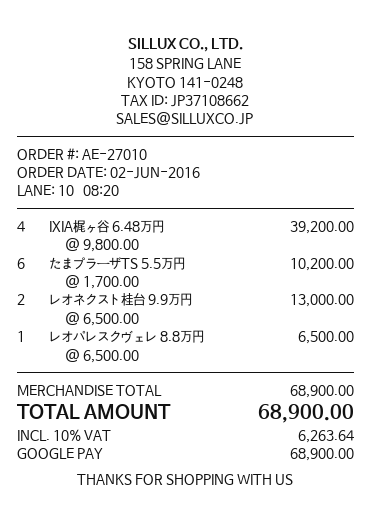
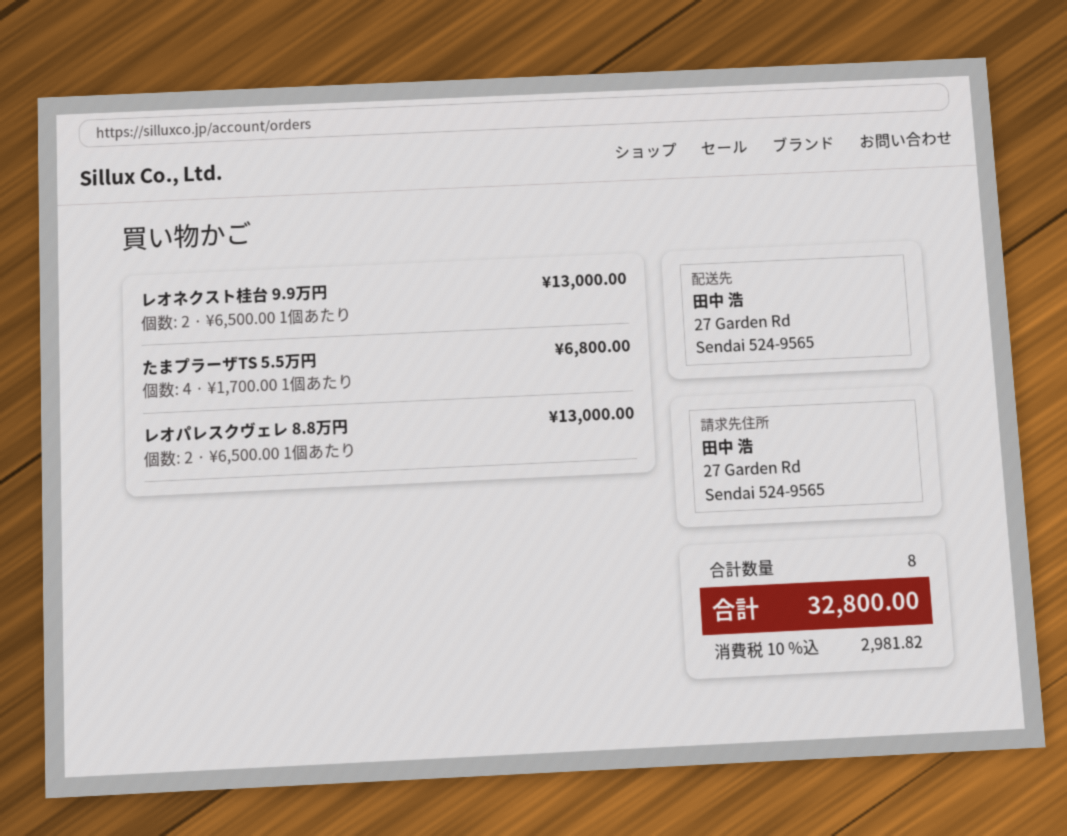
IXIA梶ヶ谷 6.48万円: 4 x 9800.00 = 39200.00 -> none
たまプラーザTS 5.5万円: 6 x 1700.00 = 10200.00 -> 4 x 1700.00 = 6800.00
レオパレスクヴェレ 8.8万円: 1 x 6500.00 = 6500.00 -> 2 x 6500.00 = 13000.00
tax: 10% = 6263.64 -> 10% = 2981.82
total: 68900.00 -> 32800.00

